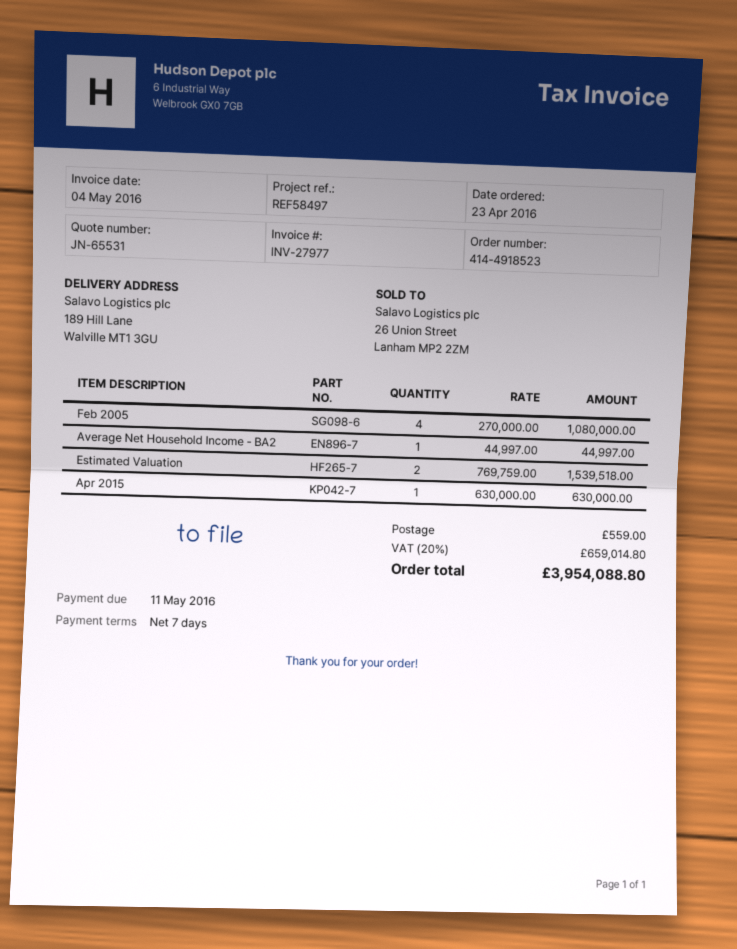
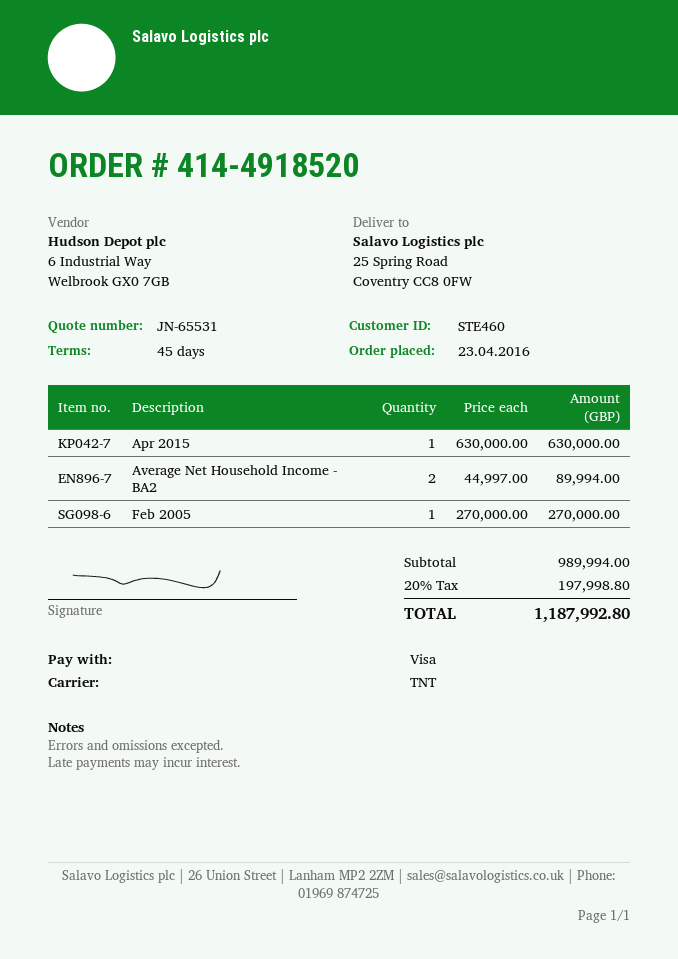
order number: 414-4918523 -> 414-4918520
payment terms: 7 days -> 45 days
ship to: 189 Hill Lane, Walville MT1 3GU -> 25 Spring Road, Coventry CC8 0FW
Feb 2005: 4 x 270000.00 = 1080000.00 -> 1 x 270000.00 = 270000.00
Average Net Household Income - BA2: 1 x 44997.00 = 44997.00 -> 2 x 44997.00 = 89994.00
Estimated Valuation: 2 x 769759.00 = 1539518.00 -> none
shipping: 559.00 -> none
tax: 20% = 659014.80 -> 20% = 197998.80
total: 3954088.80 -> 1187992.80

